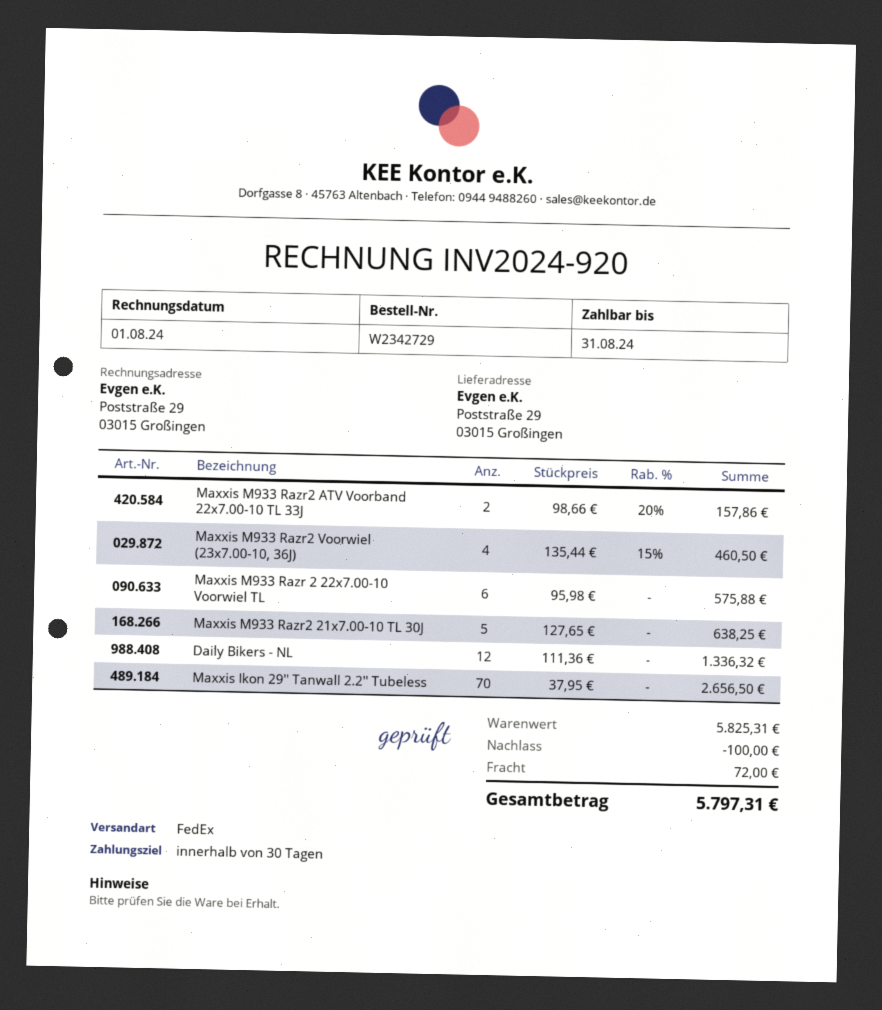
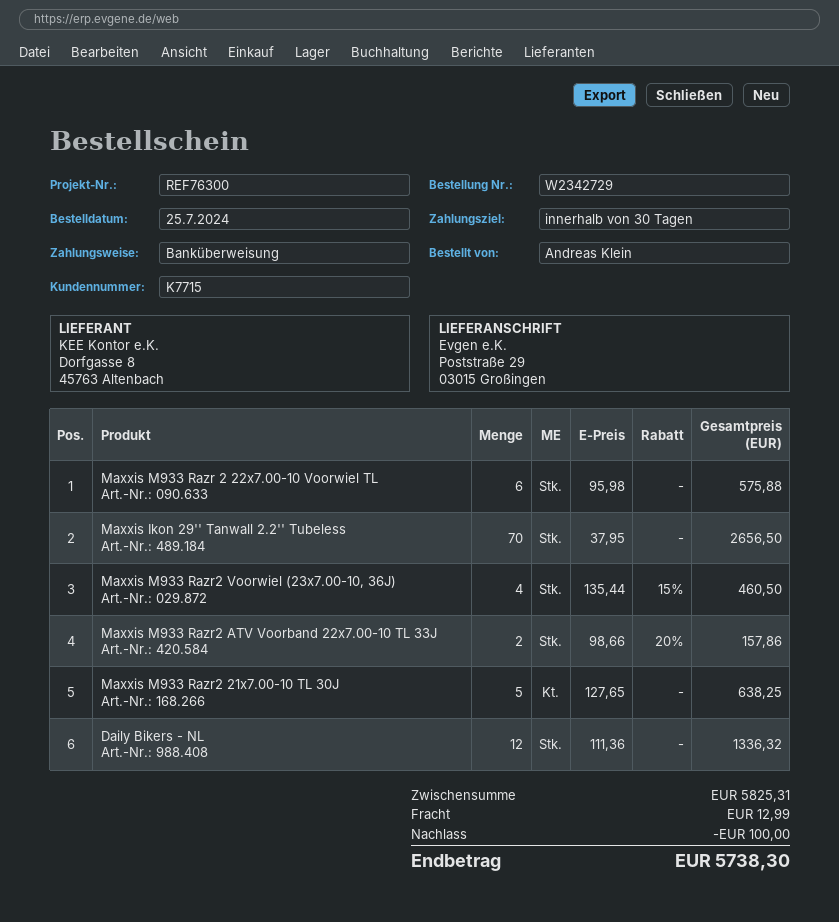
shipping: 72.00 -> 12.99
total: 5797.31 -> 5738.30

